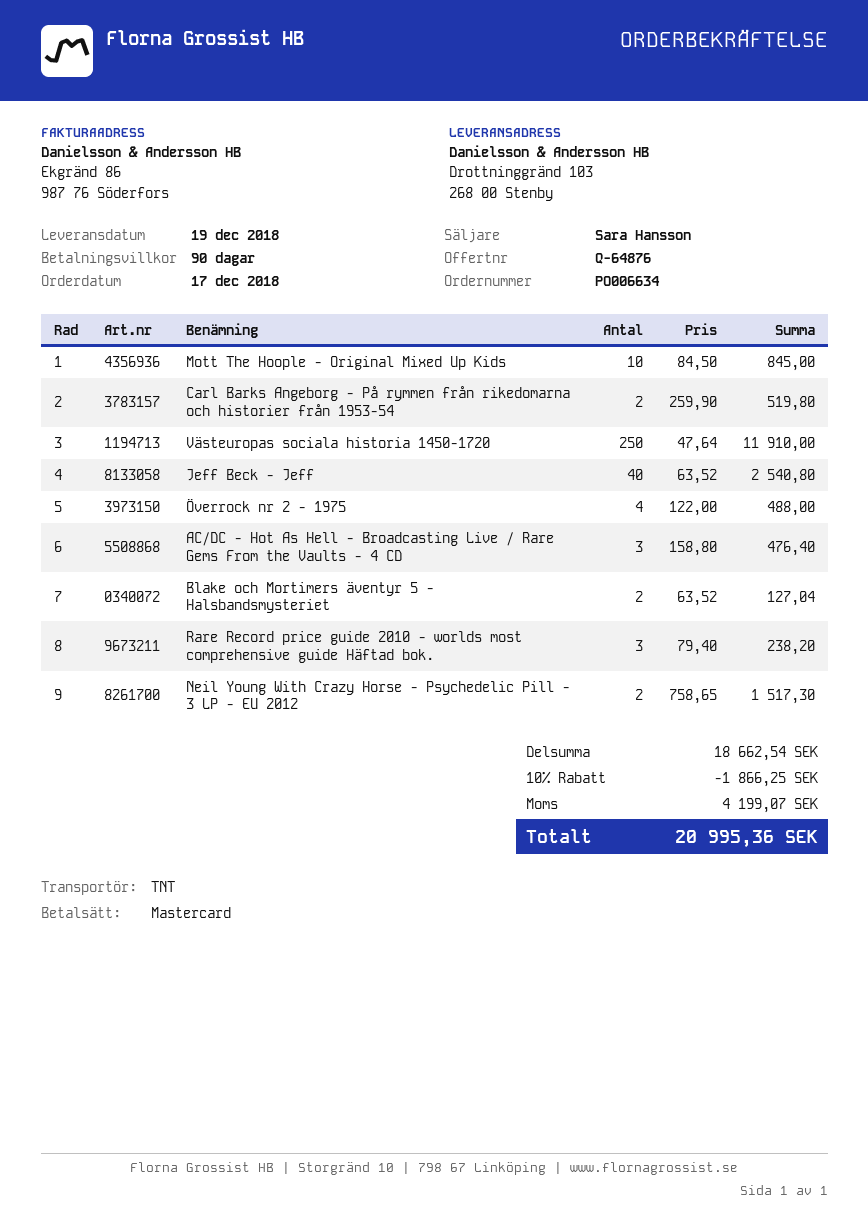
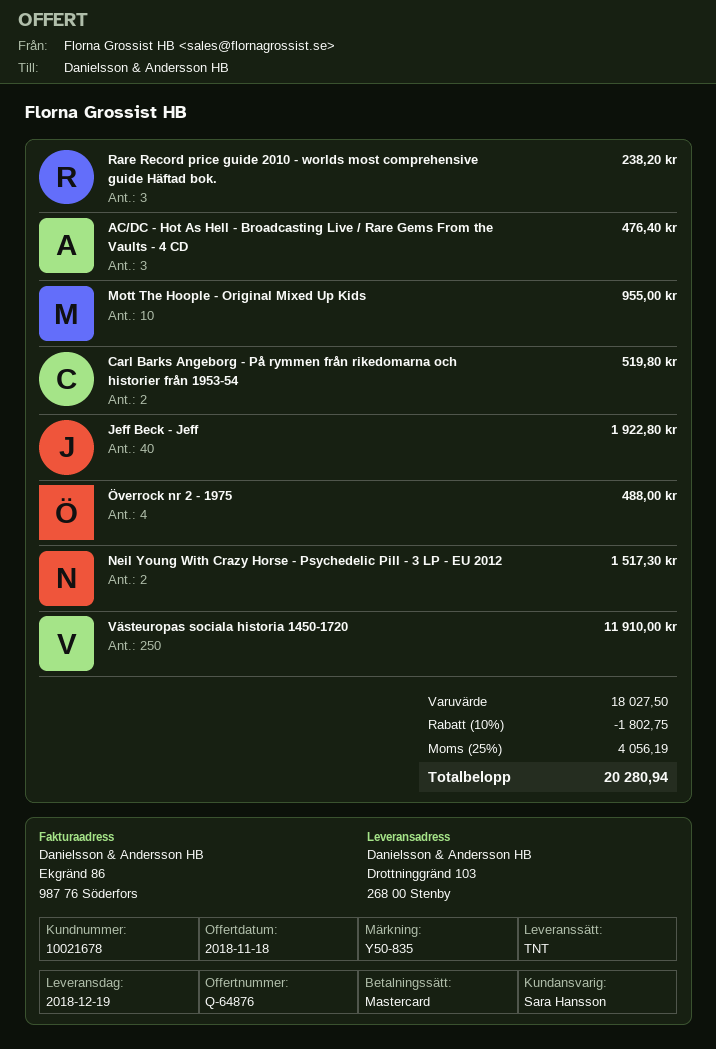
Mott The Hoople - Original Mixed Up Kids: 10 for 845.00 -> 10 for 955.00
Jeff Beck - Jeff: 40 for 2540.80 -> 40 for 1922.80
Blake och Mortimers äventyr 5 - Halsbandsmysteriet: 2 for 127.04 -> none
subtotal: 18662.54 -> 18027.50
discount: 10% = 1866.25 -> 10% = 1802.75
tax: 4199.07 -> 4056.19
total: 20995.36 -> 20280.94

